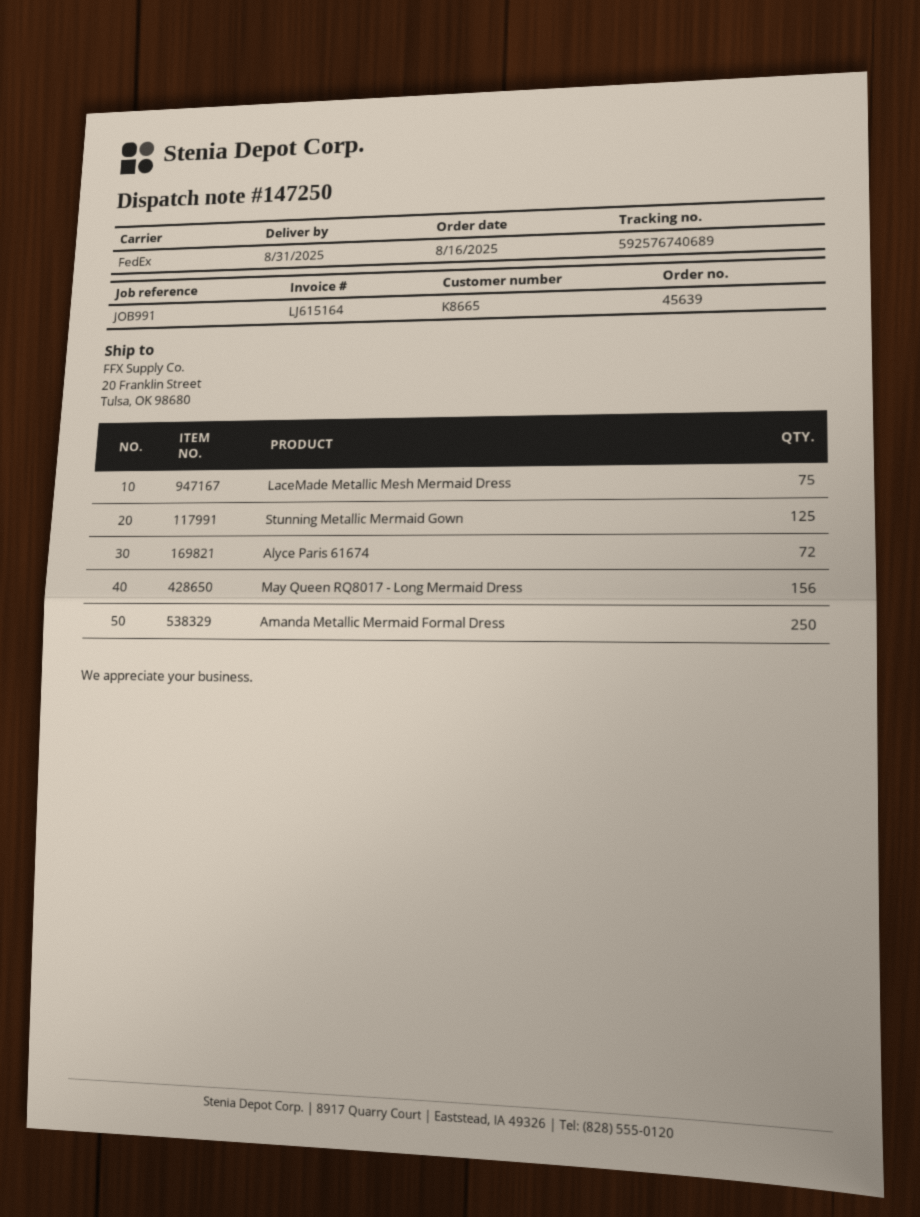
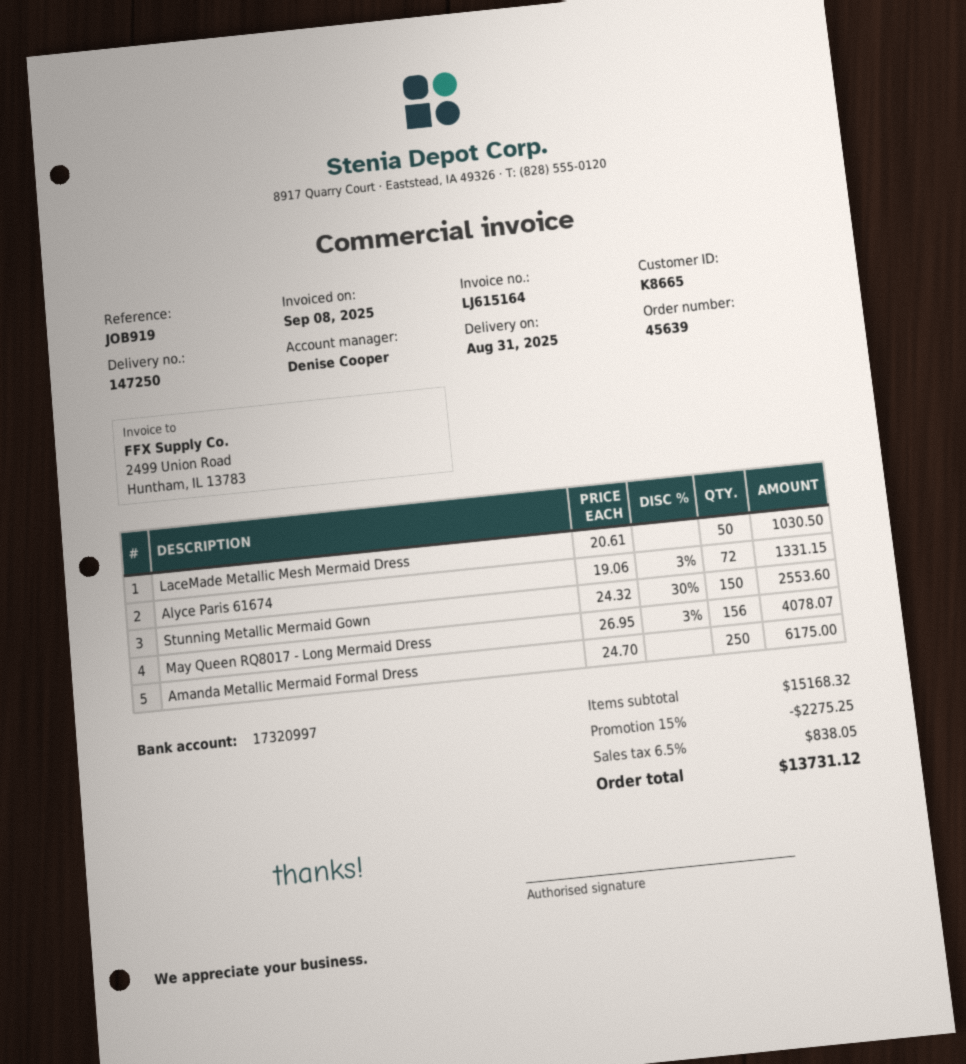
reference: JOB991 -> JOB919
LaceMade Metallic Mesh Mermaid Dress: 75 -> 50
Stunning Metallic Mermaid Gown: 125 -> 150

